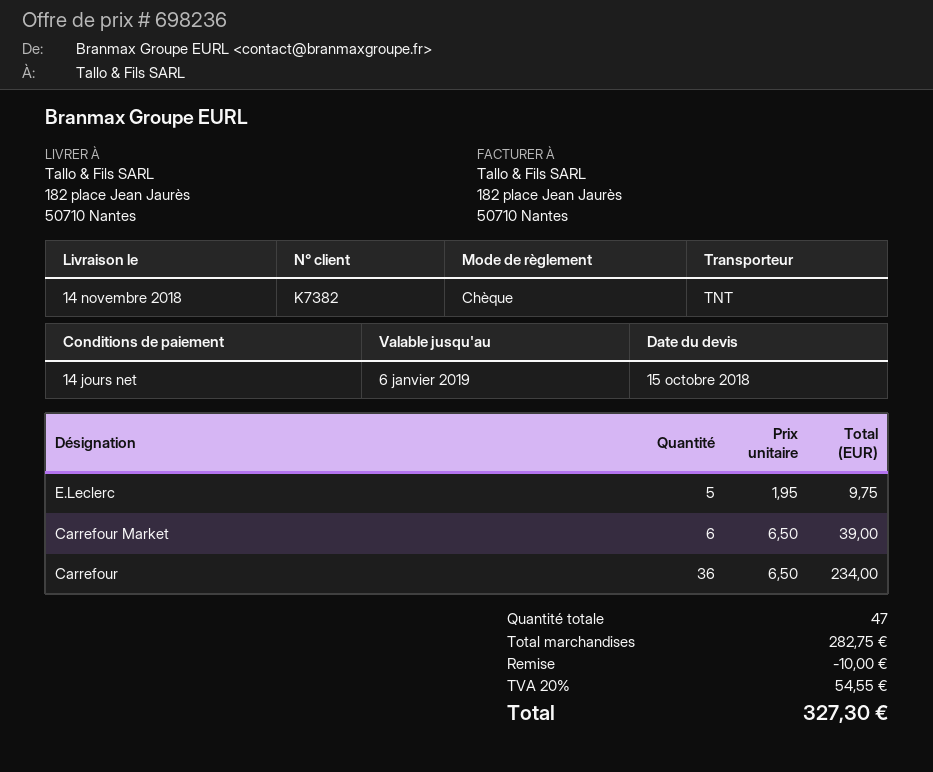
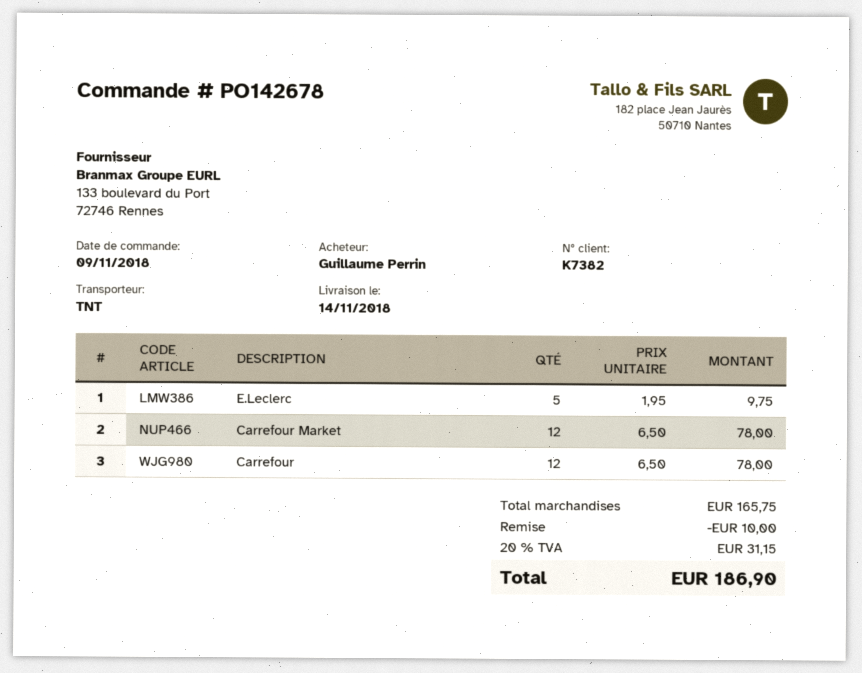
Carrefour Market: 6 x 6.50 = 39.00 -> 12 x 6.50 = 78.00
Carrefour: 36 x 6.50 = 234.00 -> 12 x 6.50 = 78.00
subtotal: 282.75 -> 165.75
tax: 20% = 54.55 -> 20% = 31.15
total: 327.30 -> 186.90

